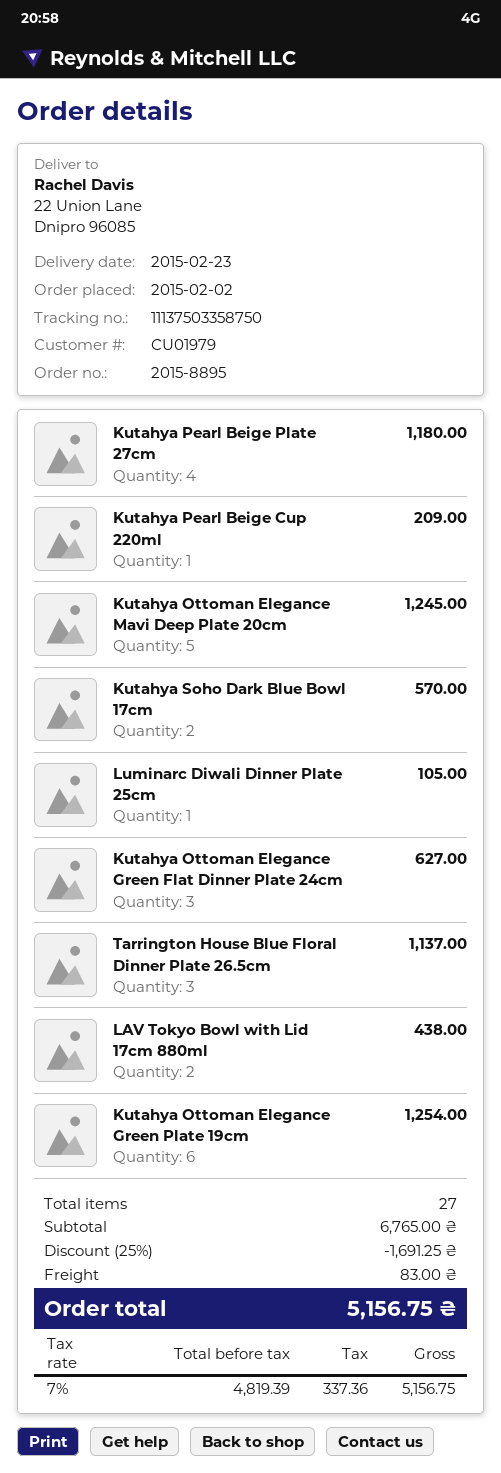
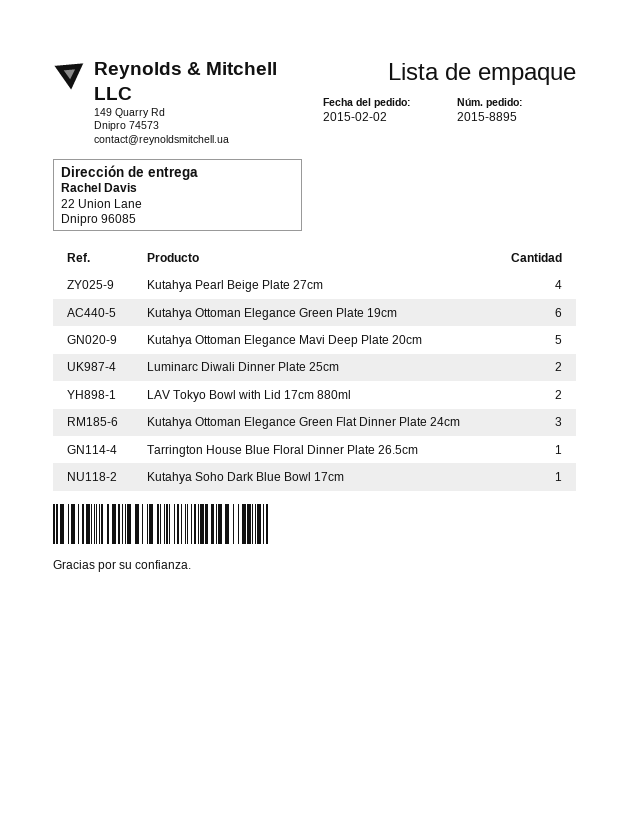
Kutahya Pearl Beige Cup 220ml: 1 -> none
Kutahya Soho Dark Blue Bowl 17cm: 2 -> 1
Luminarc Diwali Dinner Plate 25cm: 1 -> 2
Tarrington House Blue Floral Dinner Plate 26.5cm: 3 -> 1

